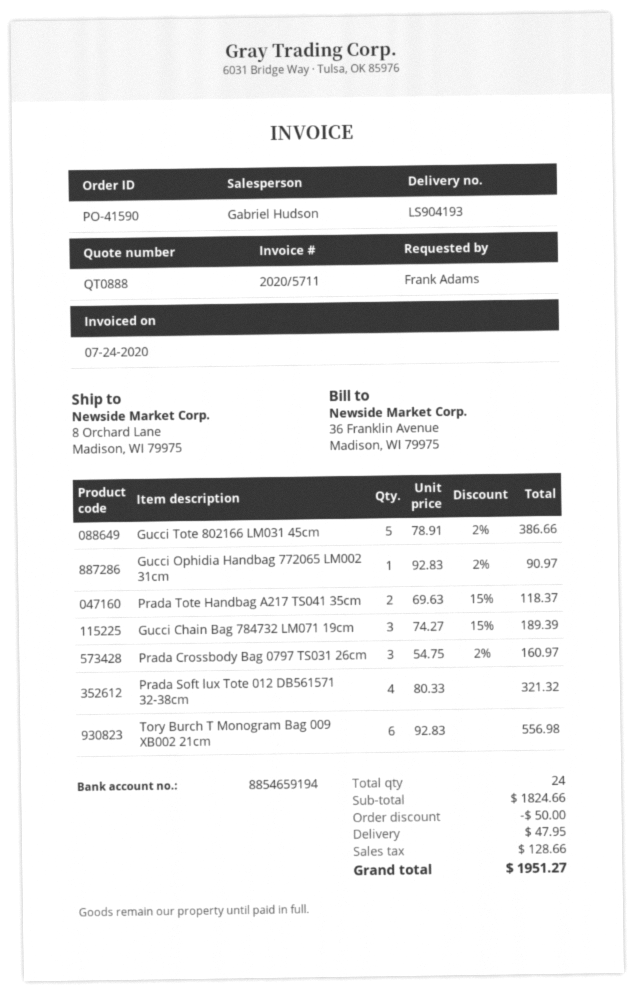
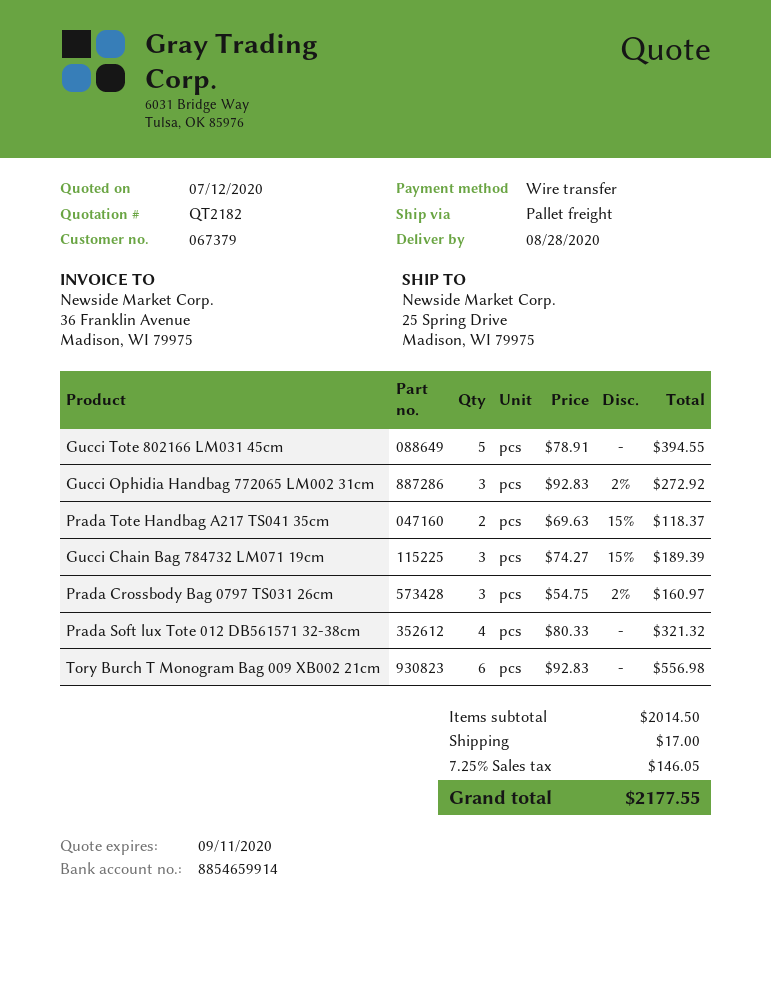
quote number: QT0888 -> QT2182
bank account: 8854659194 -> 8854659914
ship to: 8 Orchard Lane, Madison, WI 79975 -> 25 Spring Drive, Madison, WI 79975
Gucci Tote 802166 LM031 45cm: 5 x 78.91 - 2% = 386.66 -> 5 x 78.91 = 394.55
Gucci Ophidia Handbag 772065 LM002 31cm: 1 x 92.83 - 2% = 90.97 -> 3 x 92.83 - 2% = 272.92
subtotal: 1824.66 -> 2014.50
discount: 50.00 -> none
shipping: 47.95 -> 17.00
tax: 128.66 -> 146.05
total: 1951.27 -> 2177.55

